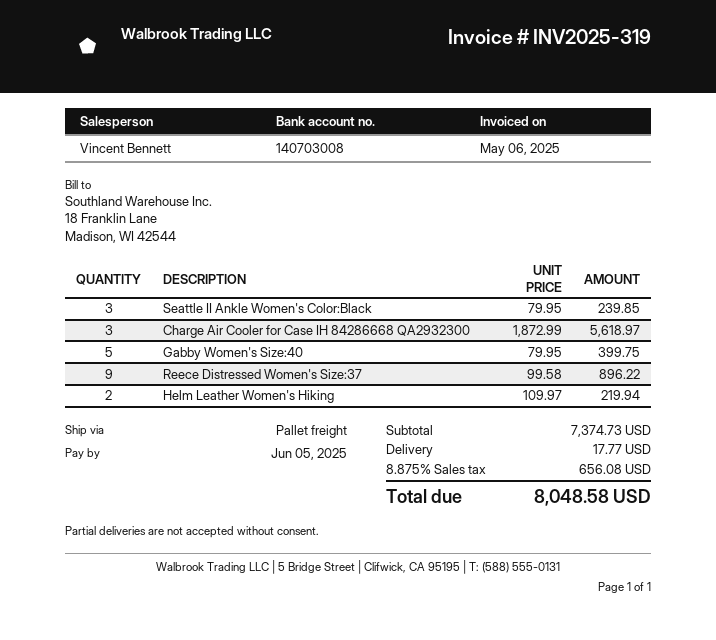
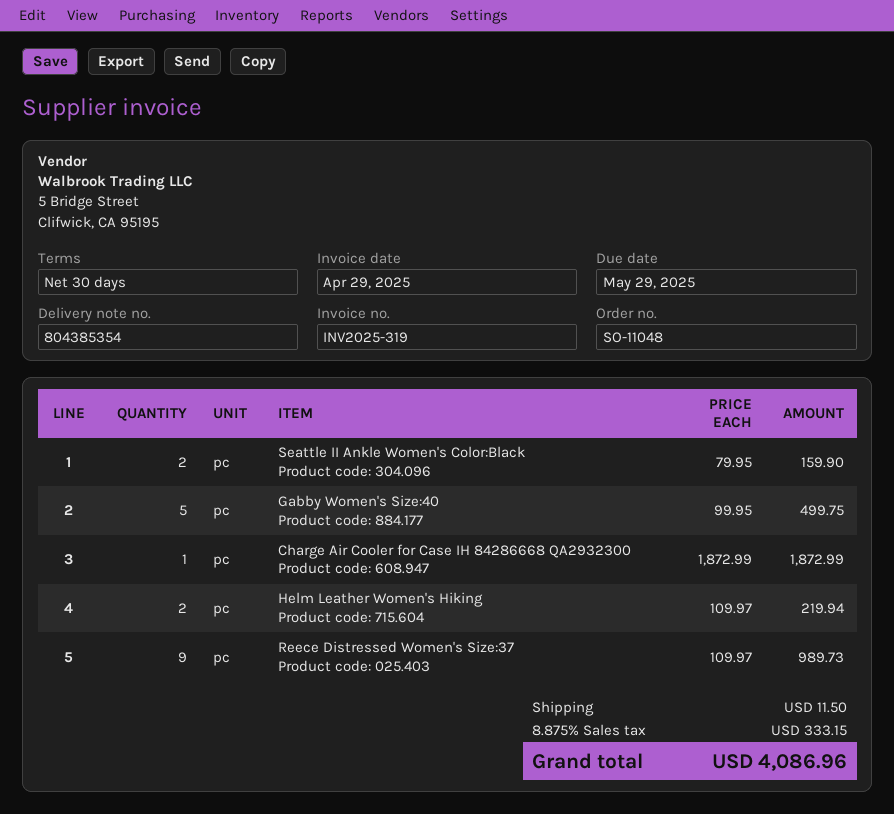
invoice date: 2025-05-06 -> 2025-04-29
due date: 2025-06-05 -> 2025-05-29
Seattle II Ankle Women's Color:Black: 3 x 79.95 = 239.85 -> 2 x 79.95 = 159.90
Charge Air Cooler for Case IH 84286668 QA2932300: 3 x 1872.99 = 5618.97 -> 1 x 1872.99 = 1872.99
Gabby Women's Size:40: 5 x 79.95 = 399.75 -> 5 x 99.95 = 499.75
Reece Distressed Women's Size:37: 9 x 99.58 = 896.22 -> 9 x 109.97 = 989.73
shipping: 17.77 -> 11.50
tax: 8.875% = 656.08 -> 8.875% = 333.15
total: 8048.58 -> 4086.96

